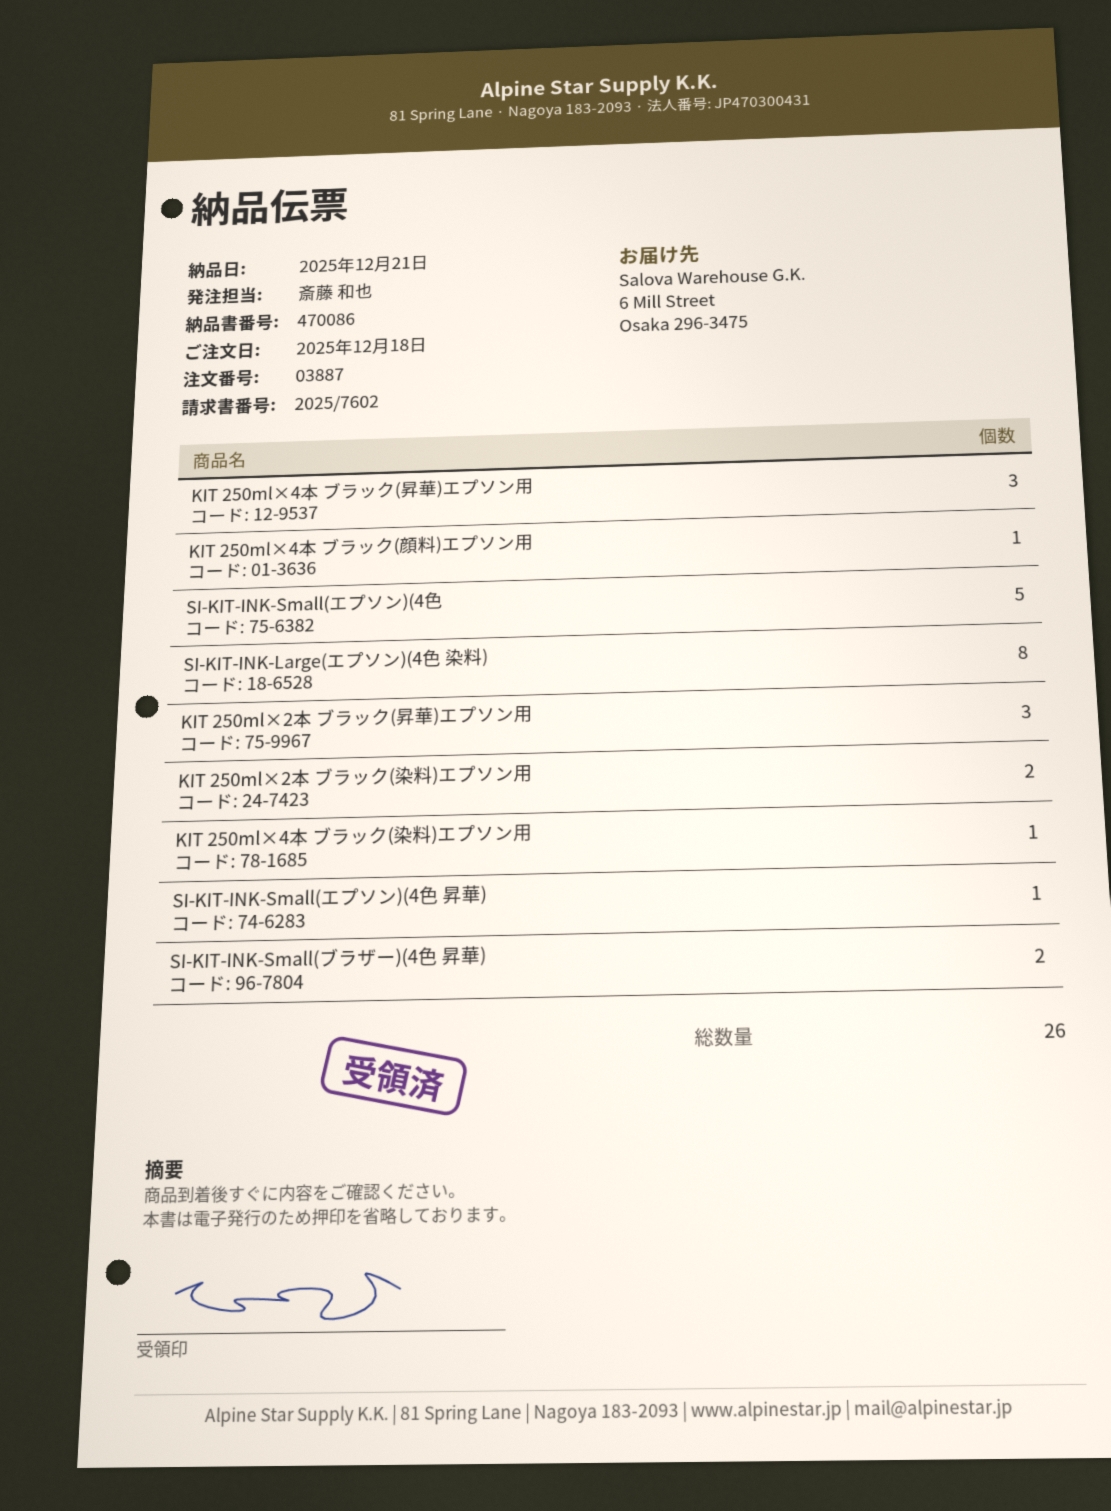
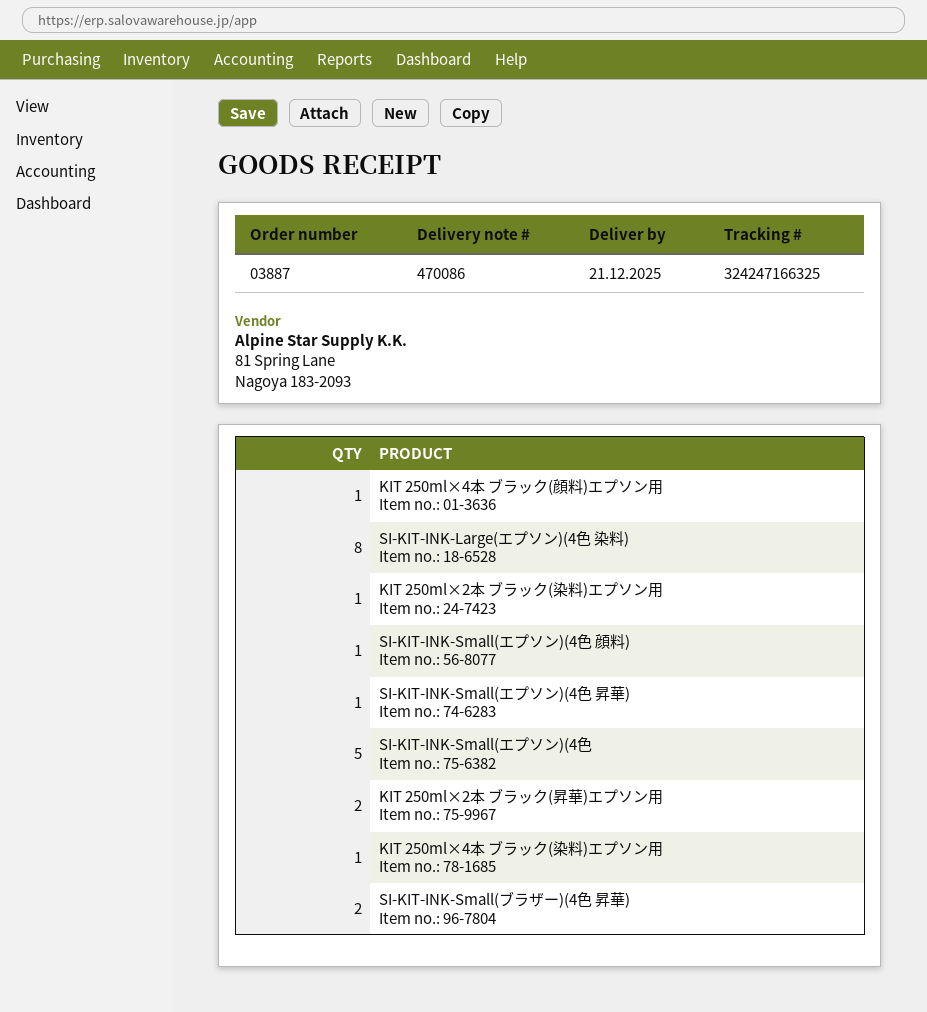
KIT 250ml×4本 ブラック(昇華)エプソン用: 3 -> none
KIT 250ml×2本 ブラック(昇華)エプソン用: 3 -> 2
KIT 250ml×2本 ブラック(染料)エプソン用: 2 -> 1
SI-KIT-INK-Small(エプソン)(4色 顔料): none -> 1

